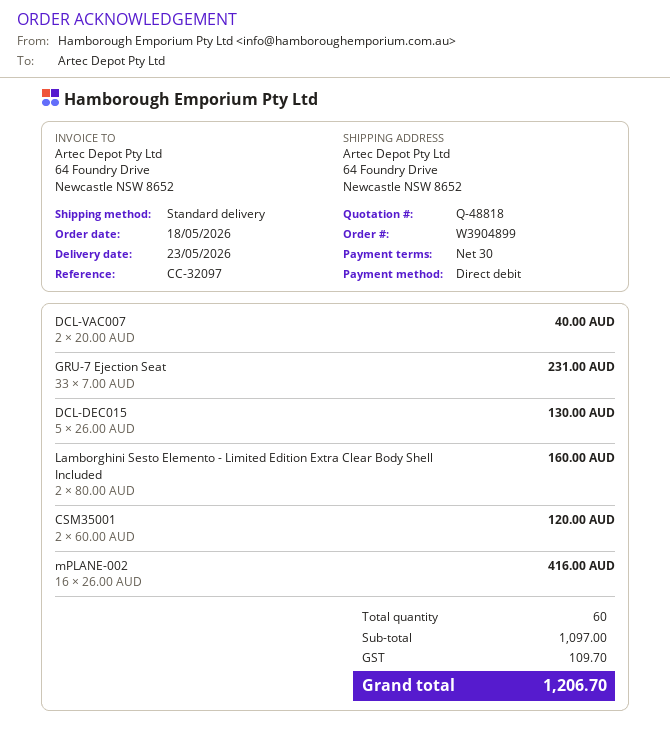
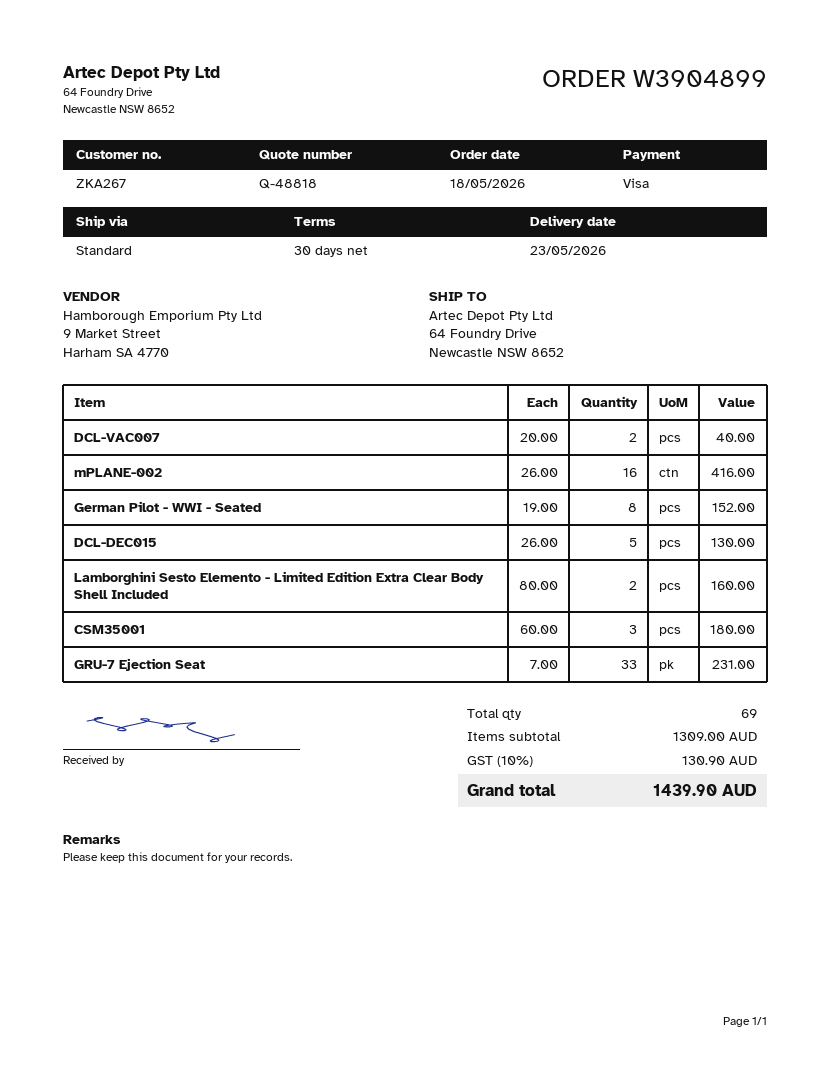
payment method: direct debit -> Visa
CSM35001: 2 x 60.00 = 120.00 -> 3 x 60.00 = 180.00
German Pilot - WWI - Seated: none -> 8 x 19.00 = 152.00
total quantity: 60 -> 69
subtotal: 1097.00 -> 1309.00
tax: 109.70 -> 130.90
total: 1206.70 -> 1439.90

